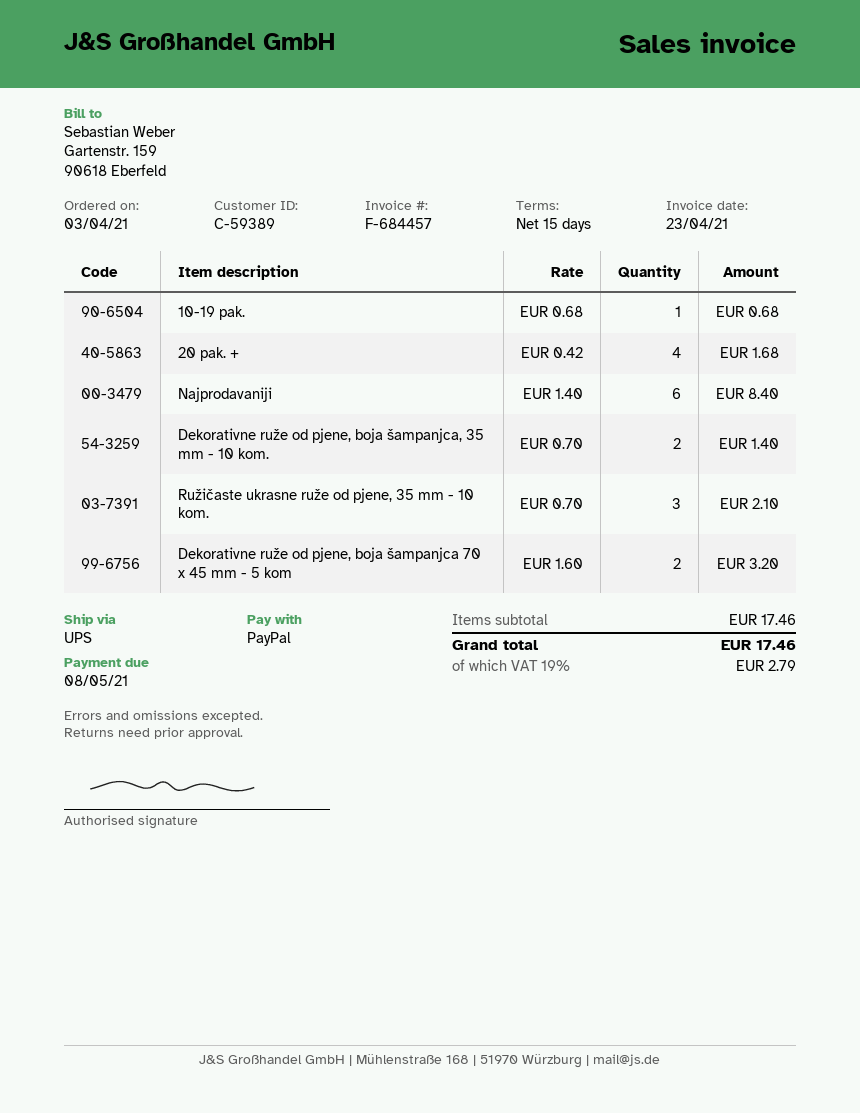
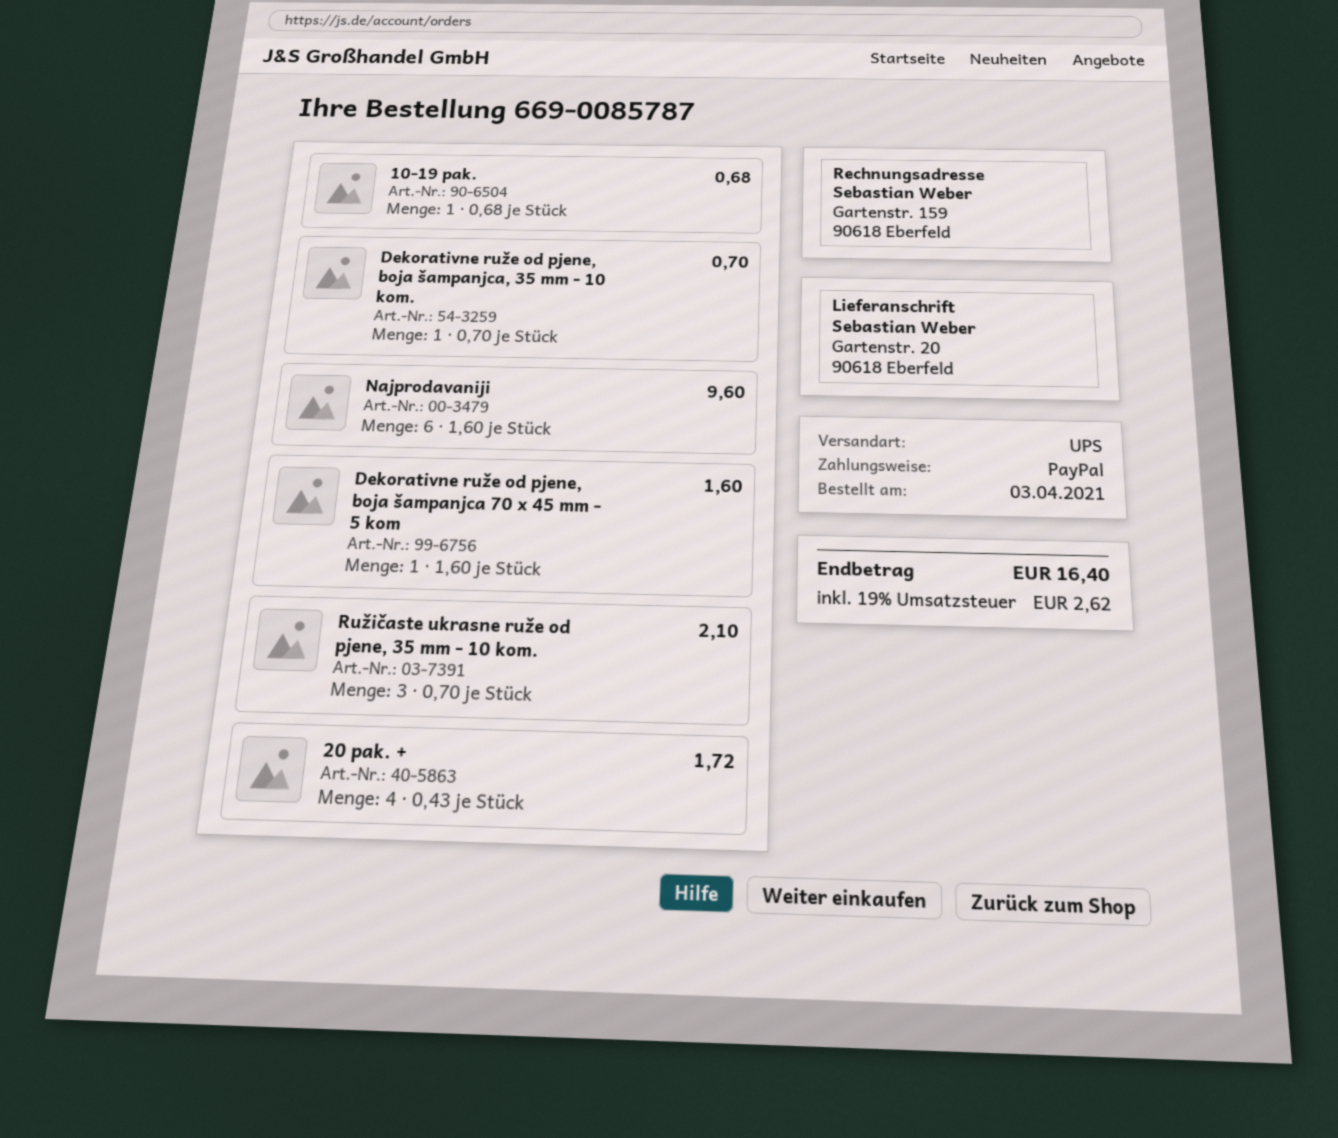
20 pak. +: 4 x 0.42 = 1.68 -> 4 x 0.43 = 1.72
Najprodavaniji: 6 x 1.40 = 8.40 -> 6 x 1.60 = 9.60
Dekorativne ruže od pjene, boja šampanjca, 35 mm - 10 kom.: 2 x 0.70 = 1.40 -> 1 x 0.70 = 0.70
Dekorativne ruže od pjene, boja šampanjca 70 x 45 mm - 5 kom: 2 x 1.60 = 3.20 -> 1 x 1.60 = 1.60
tax: 19% = 2.79 -> 19% = 2.62
total: 17.46 -> 16.40

